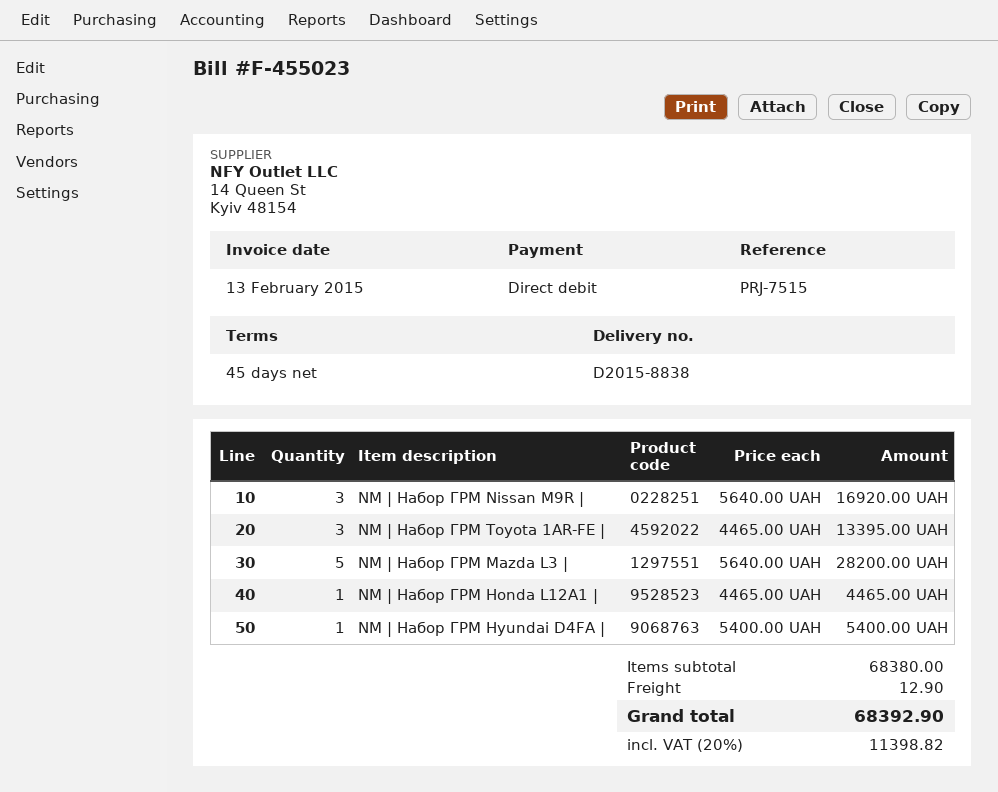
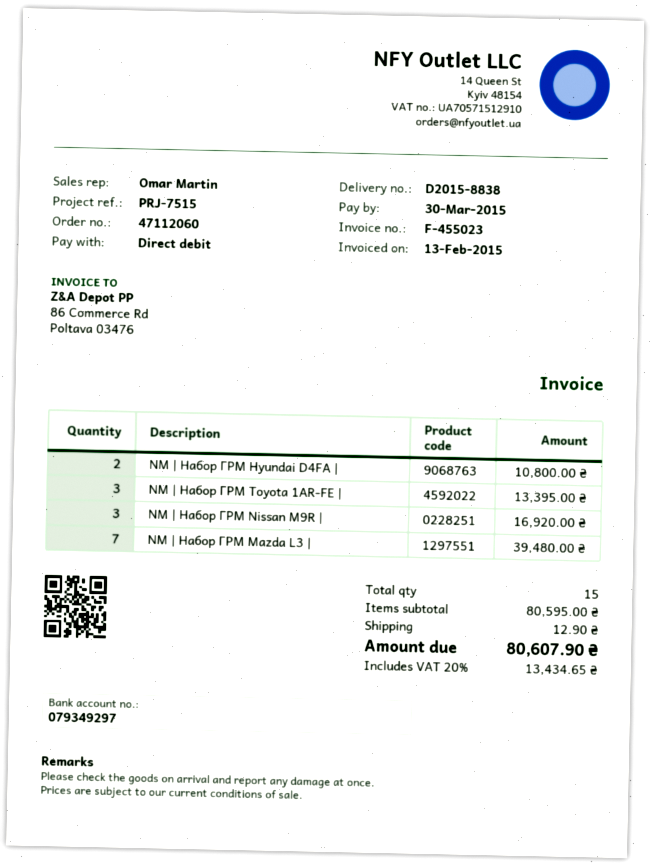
NM | Набор ГРМ Mazda L3 |: 5 for 28200.00 -> 7 for 39480.00
NM | Набор ГРМ Honda L12A1 |: 1 for 4465.00 -> none
NM | Набор ГРМ Hyundai D4FA |: 1 for 5400.00 -> 2 for 10800.00
subtotal: 68380.00 -> 80595.00
tax: 20% = 11398.82 -> 20% = 13434.65
total: 68392.90 -> 80607.90

